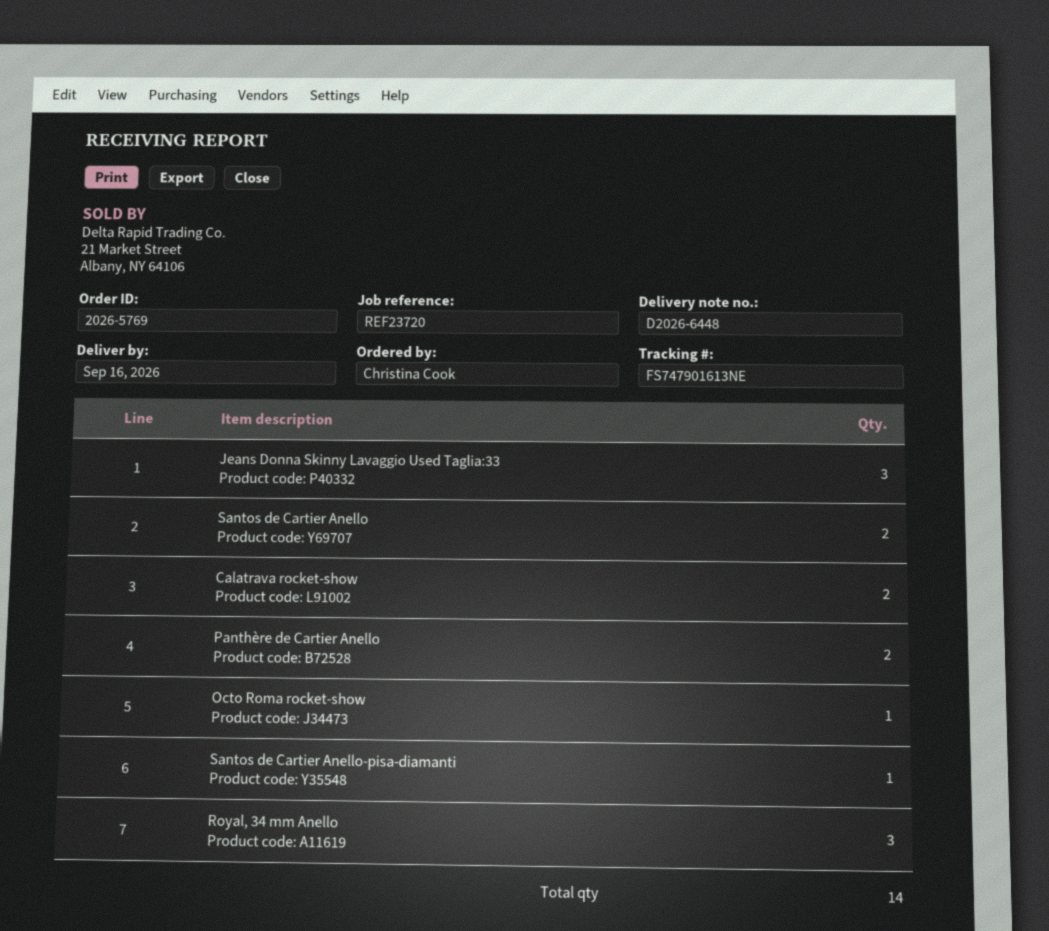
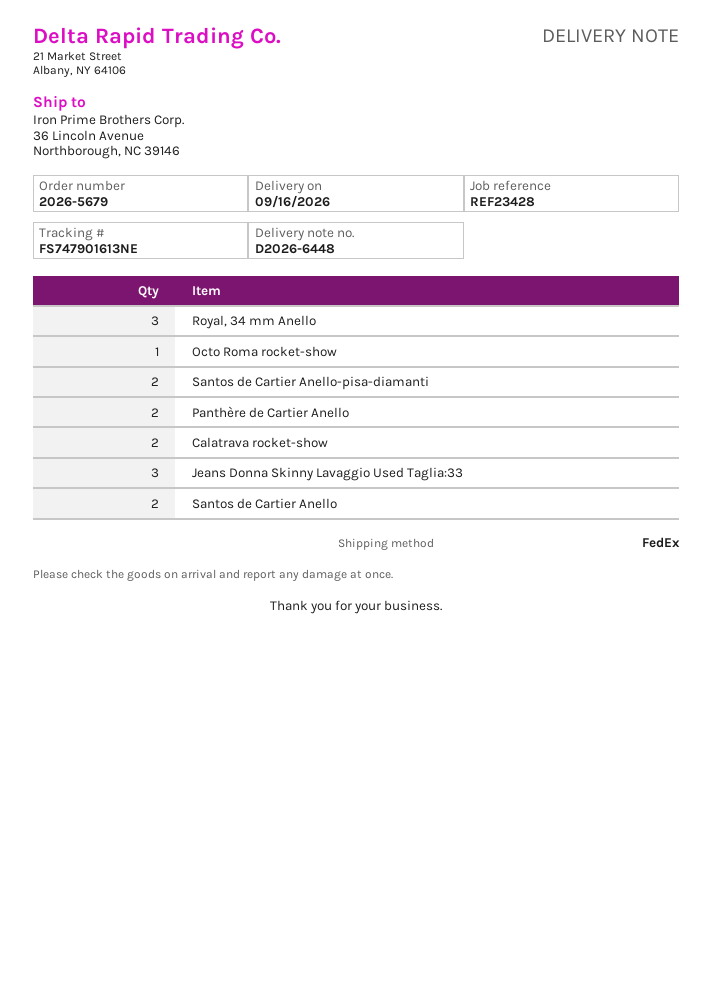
order number: 2026-5769 -> 2026-5679
reference: REF23720 -> REF23428
Santos de Cartier Anello-pisa-diamanti: 1 -> 2

